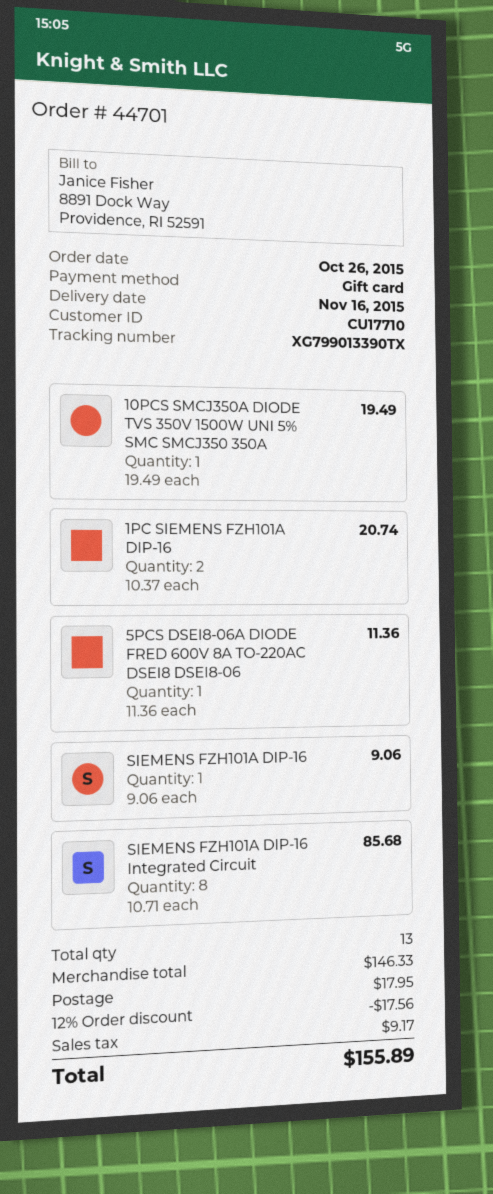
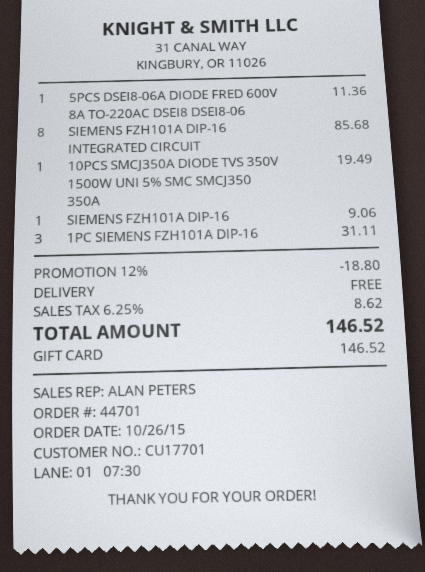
customer number: CU17710 -> CU17701
1PC SIEMENS FZH101A DIP-16: 2 for 20.74 -> 3 for 31.11
discount: 12% = 17.56 -> 12% = 18.80
shipping: 17.95 -> 0.00
tax: 9.17 -> 8.62
total: 155.89 -> 146.52

